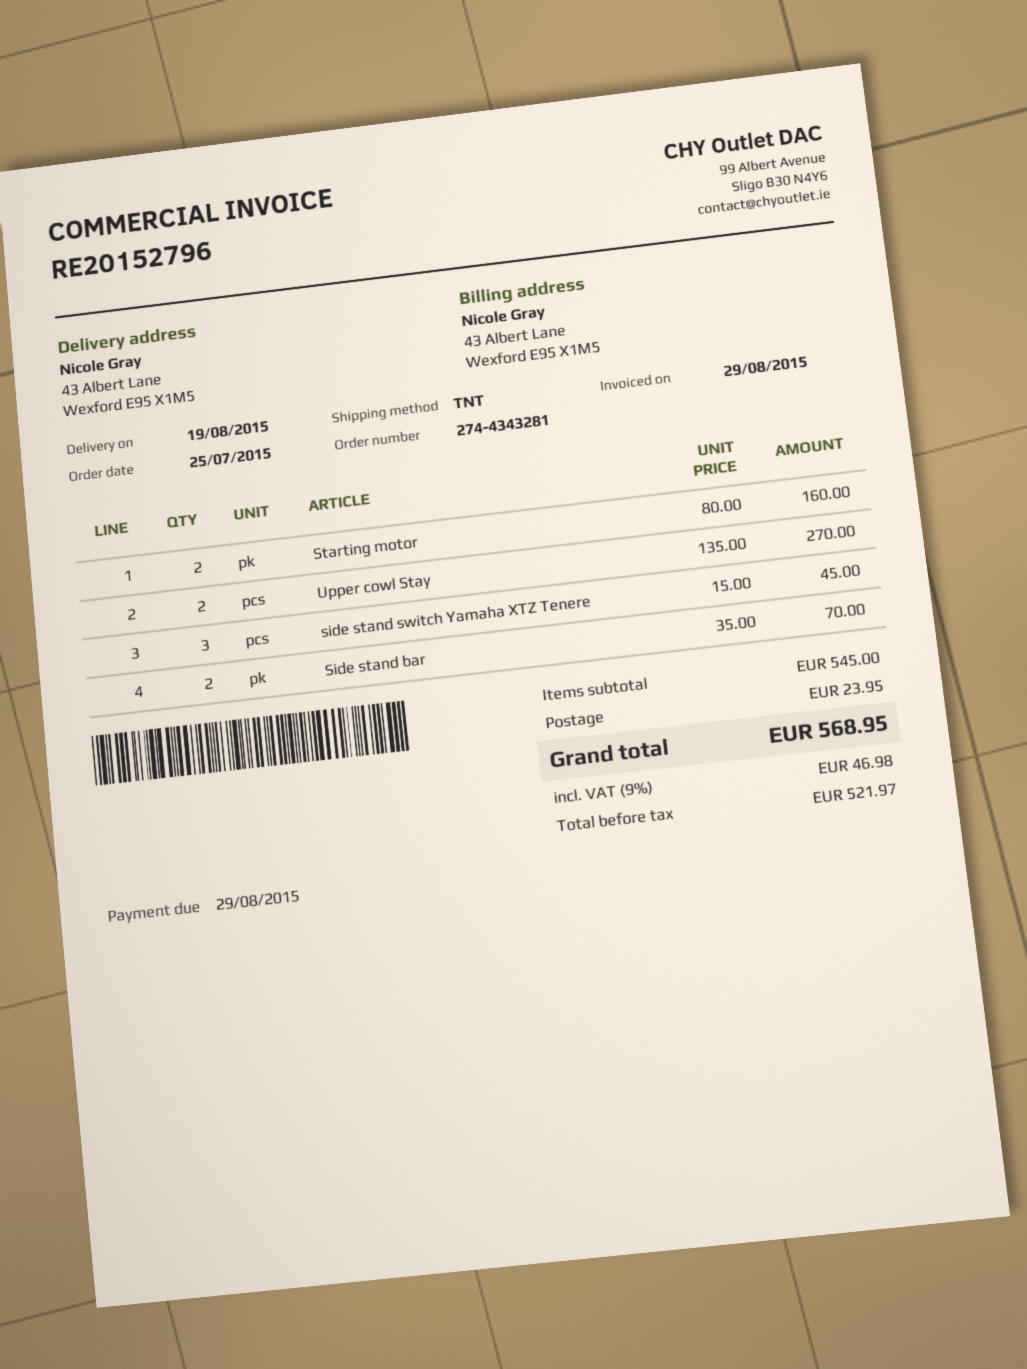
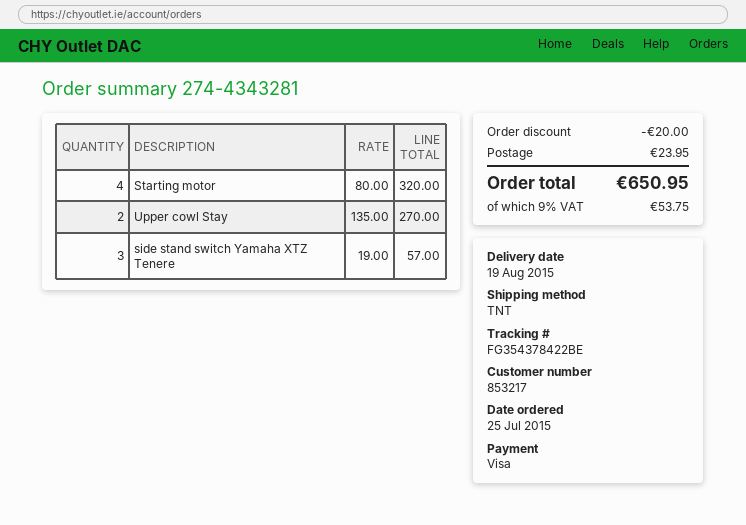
Starting motor: 2 x 80.00 = 160.00 -> 4 x 80.00 = 320.00
side stand switch Yamaha XTZ Tenere: 3 x 15.00 = 45.00 -> 3 x 19.00 = 57.00
Side stand bar: 2 x 35.00 = 70.00 -> none
discount: none -> 20.00
tax: 9% = 46.98 -> 9% = 53.75
total: 568.95 -> 650.95

